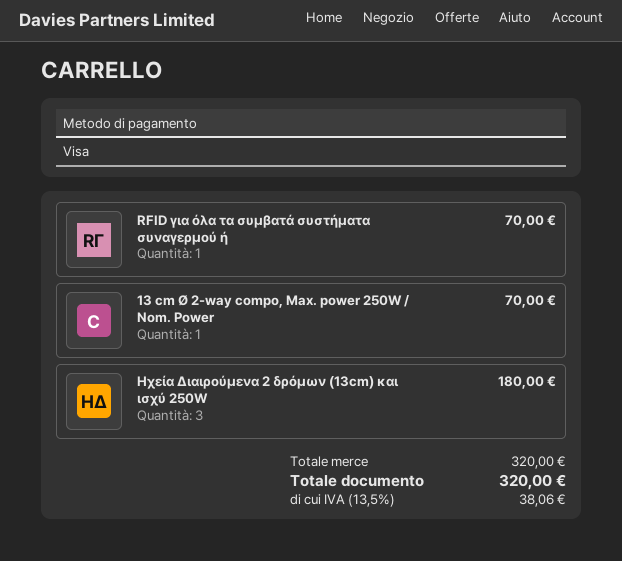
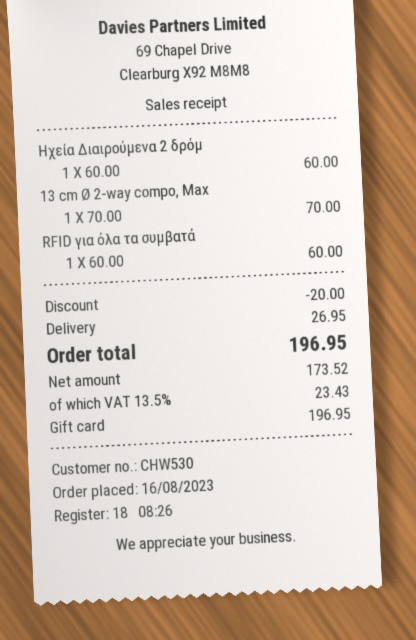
payment method: Visa -> gift card
RFID για όλα τα συμβατά συστήματα συναγερμού ή: 1 for 70.00 -> 1 for 60.00
Ηχεία Διαιρούμενα 2 δρόμων (13cm) και ισχύ 250W: 3 for 180.00 -> 1 for 60.00
discount: none -> 20.00
shipping: none -> 26.95
tax: 13.5% = 38.06 -> 13.5% = 23.43
total: 320.00 -> 196.95

